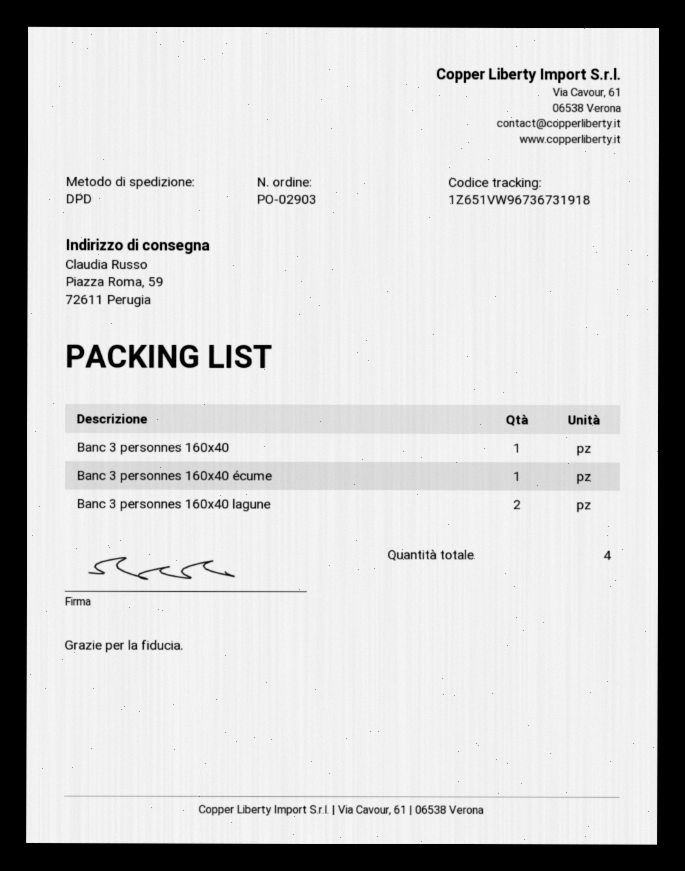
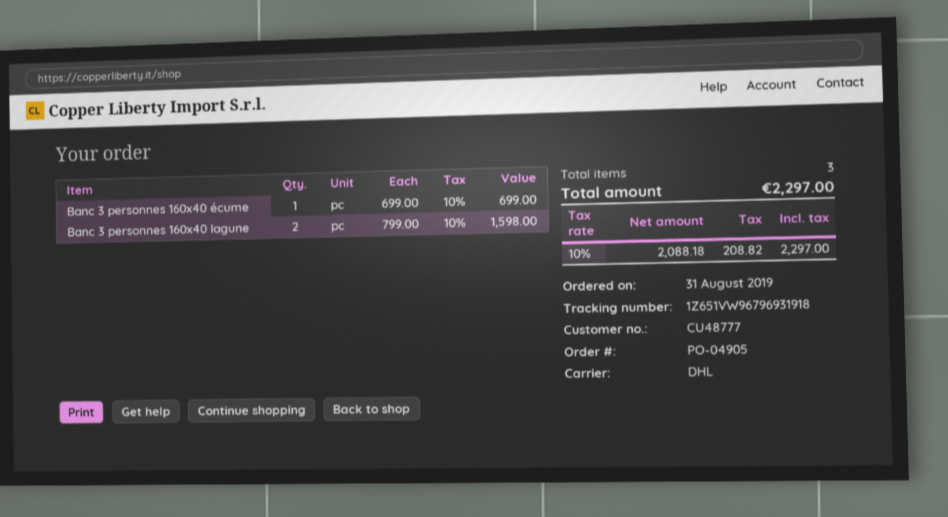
order number: PO-02903 -> PO-04905
shipping method: DPD -> DHL
tracking number: 1Z651VW96736731918 -> 1Z651VW96796931918
Banc 3 personnes 160x40: 1 -> none
total quantity: 4 -> 3

